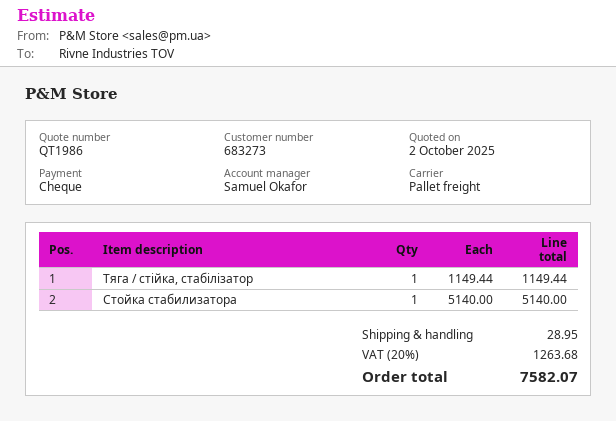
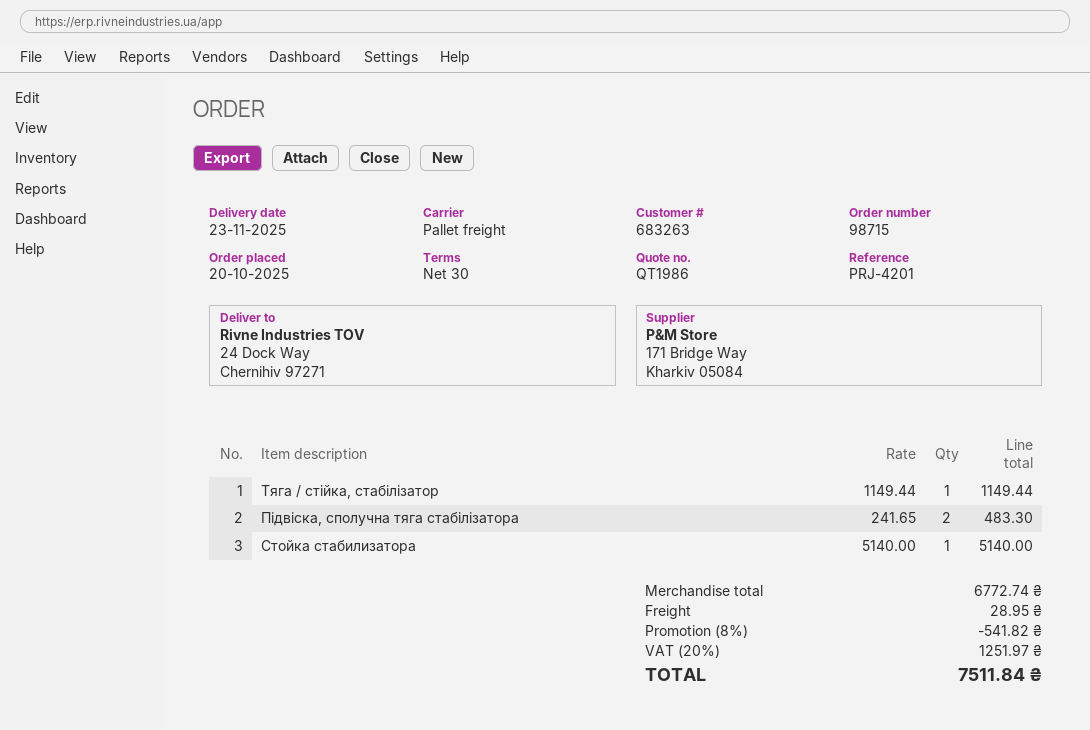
customer number: 683273 -> 683263
Підвіска, сполучна тяга стабілізатора: none -> 2 x 241.65 = 483.30
discount: none -> 8% = 541.82
tax: 20% = 1263.68 -> 20% = 1251.97
total: 7582.07 -> 7511.84

